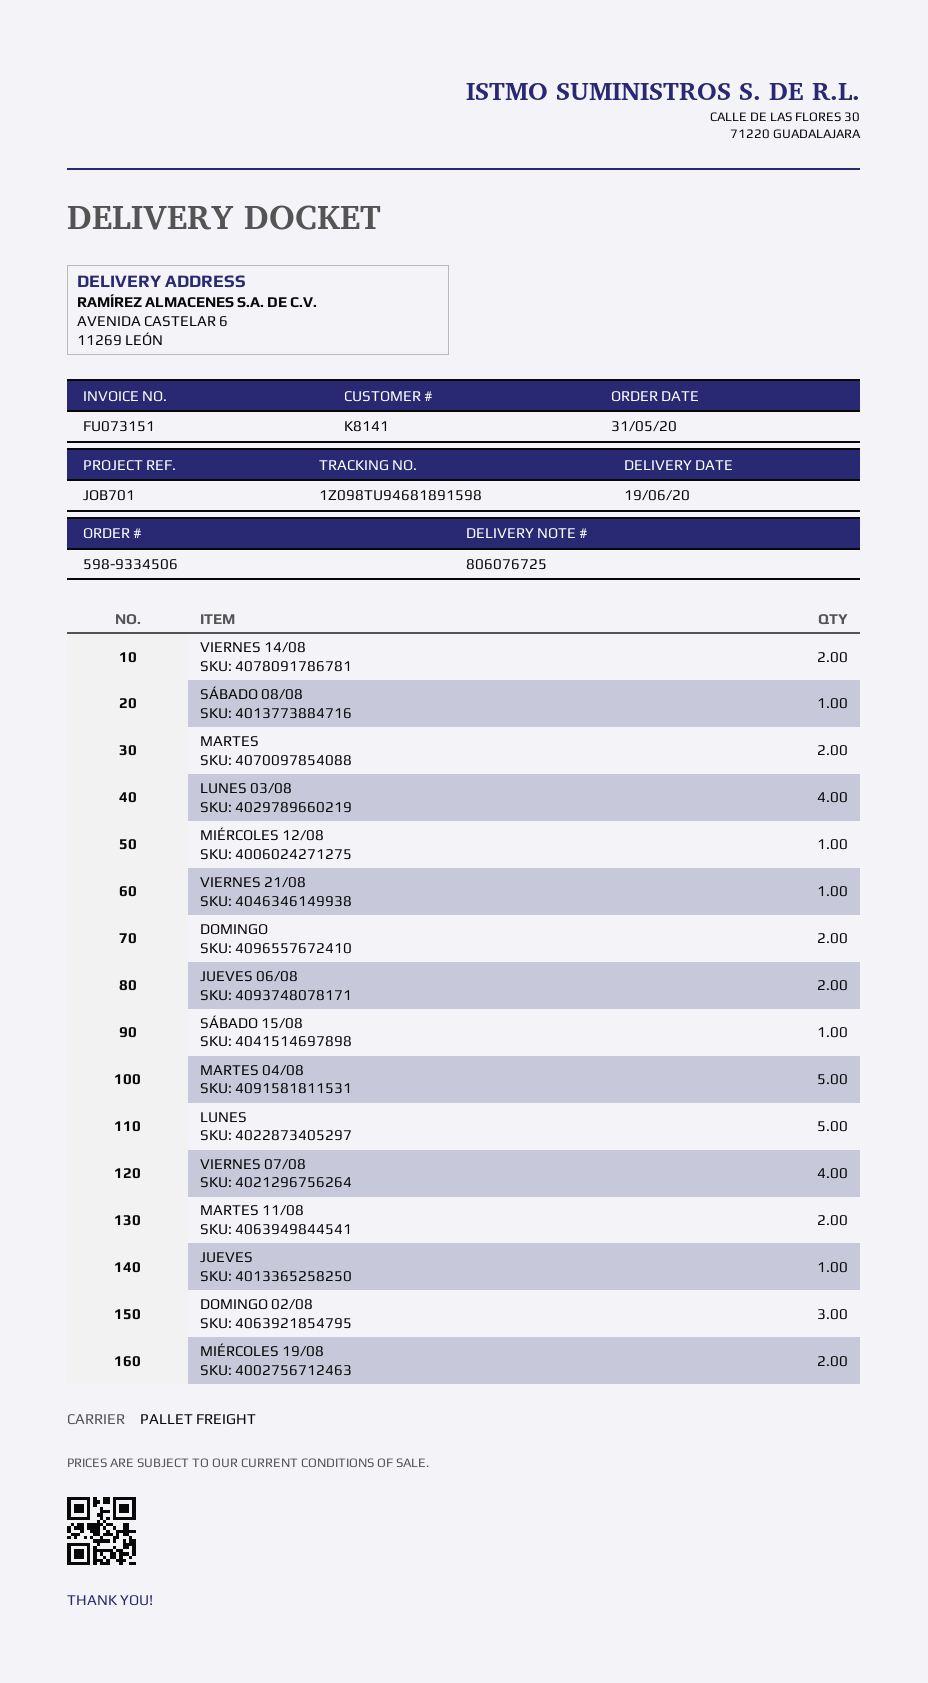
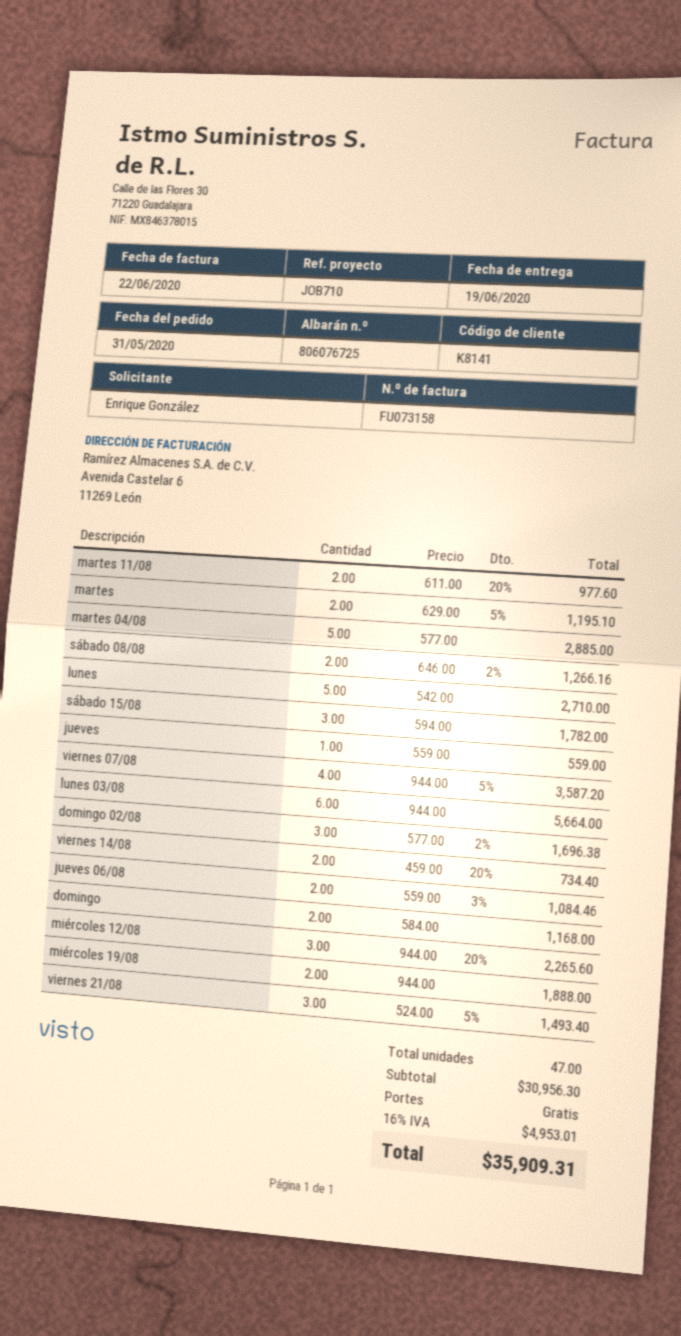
invoice number: FU073151 -> FU073158
reference: JOB701 -> JOB710
SÁBADO 08/08: 1 -> 2
LUNES 03/08: 4 -> 6
MIÉRCOLES 12/08: 1 -> 3
VIERNES 21/08: 1 -> 3
SÁBADO 15/08: 1 -> 3

